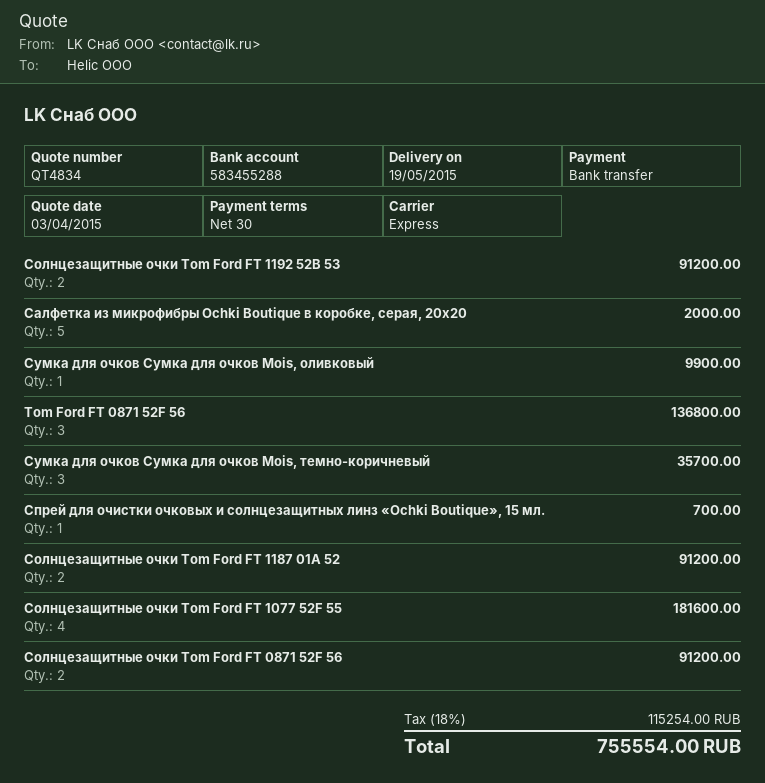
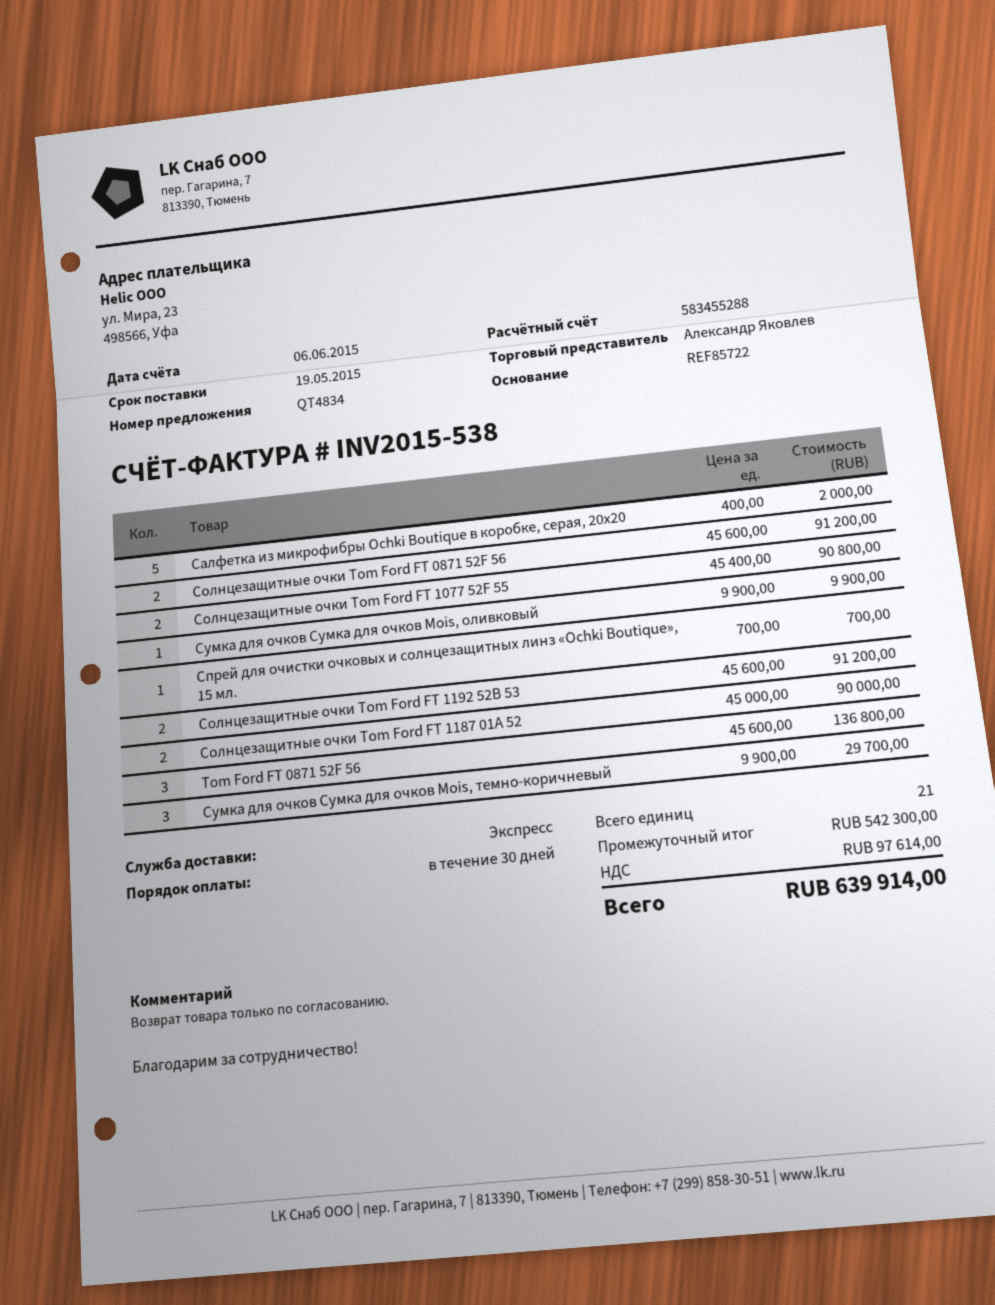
Сумка для очков Сумка для очков Mois, темно-коричневый: 3 for 35700.00 -> 3 for 29700.00
Солнцезащитные очки Tom Ford FT 1187 01A 52: 2 for 91200.00 -> 2 for 90000.00
Солнцезащитные очки Tom Ford FT 1077 52F 55: 4 for 181600.00 -> 2 for 90800.00
tax: 115254.00 -> 97614.00
total: 755554.00 -> 639914.00

